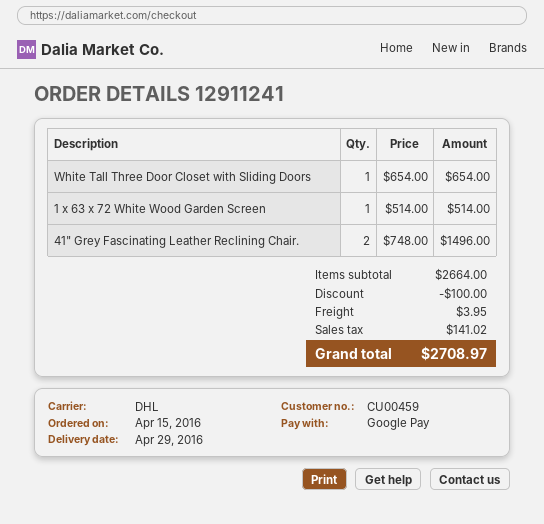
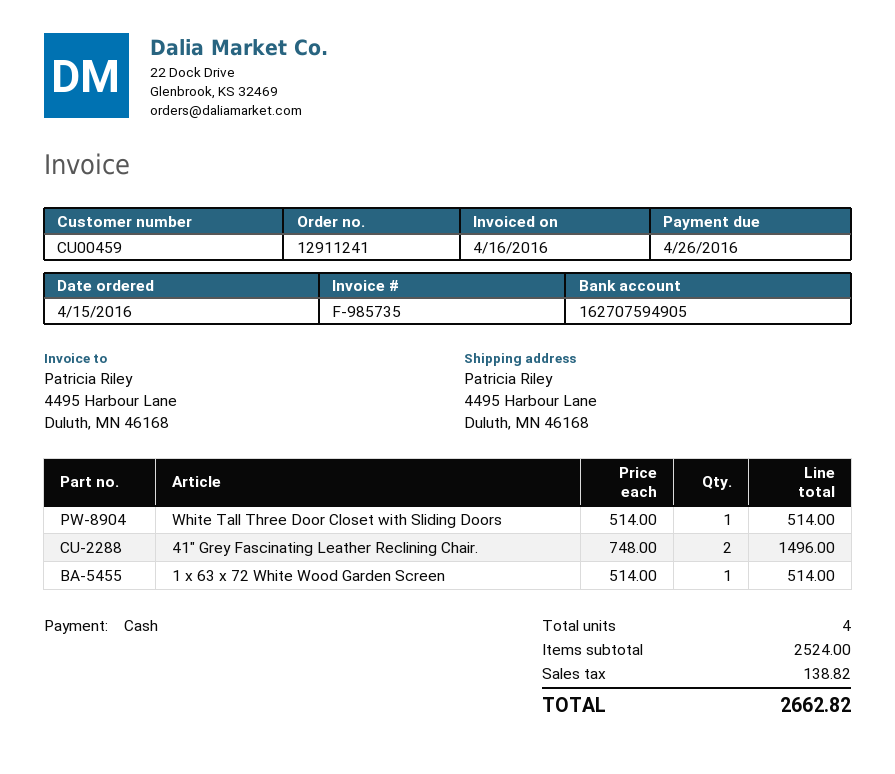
payment method: Google Pay -> cash
White Tall Three Door Closet with Sliding Doors: 1 x 654.00 = 654.00 -> 1 x 514.00 = 514.00
subtotal: 2664.00 -> 2524.00
discount: 100.00 -> none
shipping: 3.95 -> none
tax: 141.02 -> 138.82
total: 2708.97 -> 2662.82

